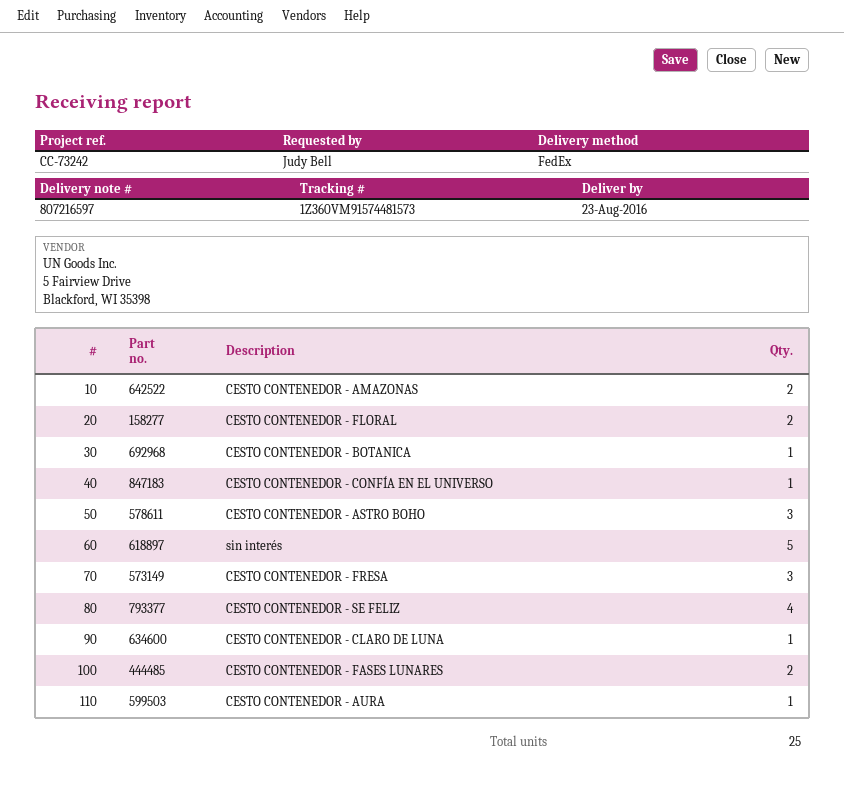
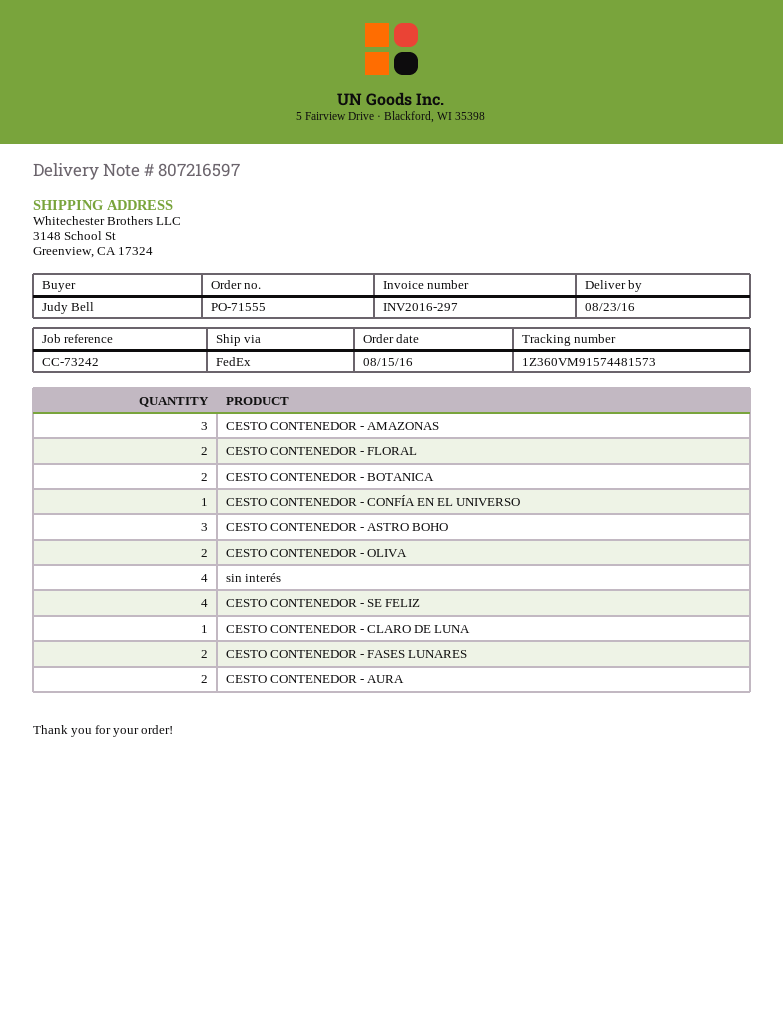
CESTO CONTENEDOR - AMAZONAS: 2 -> 3
CESTO CONTENEDOR - BOTANICA: 1 -> 2
sin interés: 5 -> 4
CESTO CONTENEDOR - FRESA: 3 -> none
CESTO CONTENEDOR - AURA: 1 -> 2
CESTO CONTENEDOR - OLIVA: none -> 2

